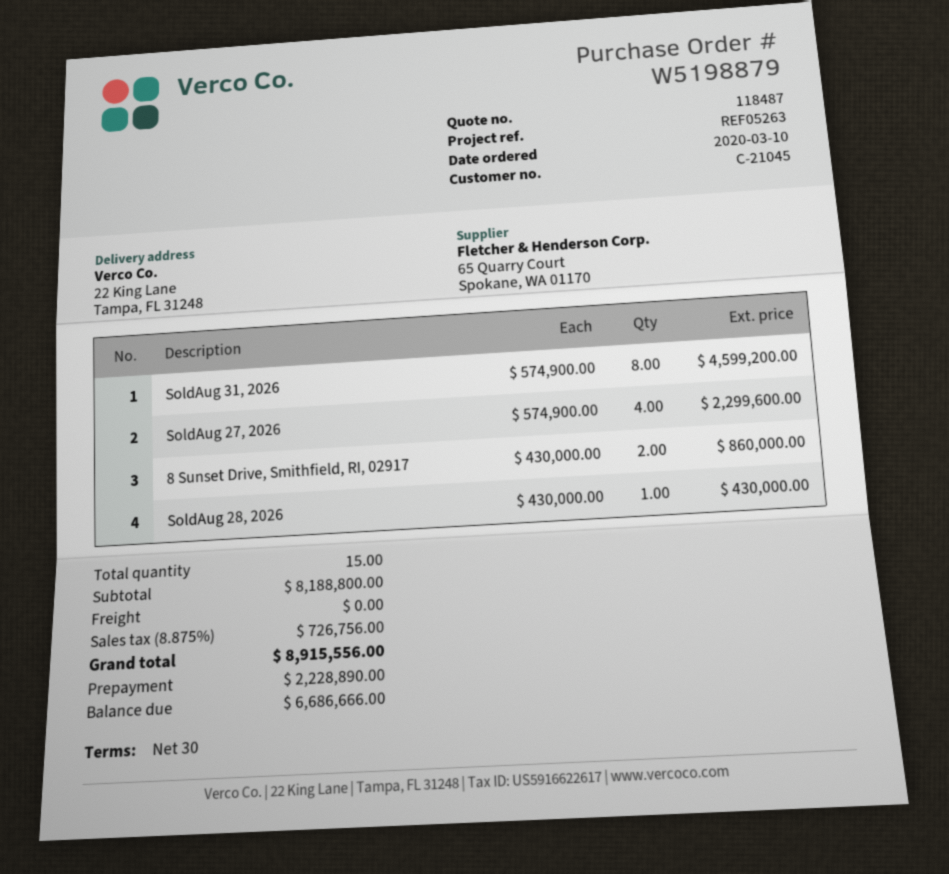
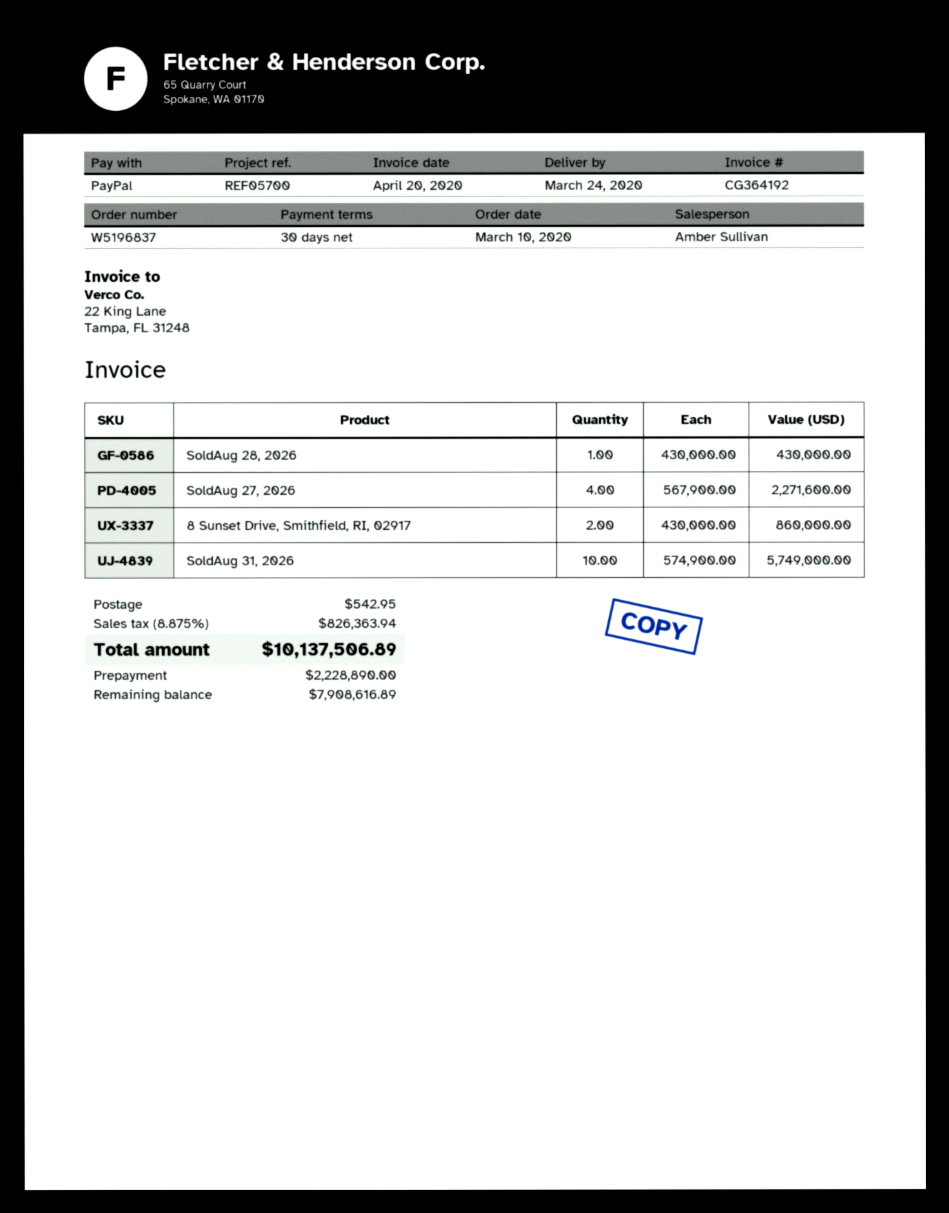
order number: W5198879 -> W5196837
reference: REF05263 -> REF05700
SoldAug 31, 2026: 8 x 574900.00 = 4599200.00 -> 10 x 574900.00 = 5749000.00
SoldAug 27, 2026: 4 x 574900.00 = 2299600.00 -> 4 x 567900.00 = 2271600.00
shipping: 0.00 -> 542.95
tax: 8.875% = 726756.00 -> 8.875% = 826363.94
total: 8915556.00 -> 10137506.89
balance: 6686666.00 -> 7908616.89

